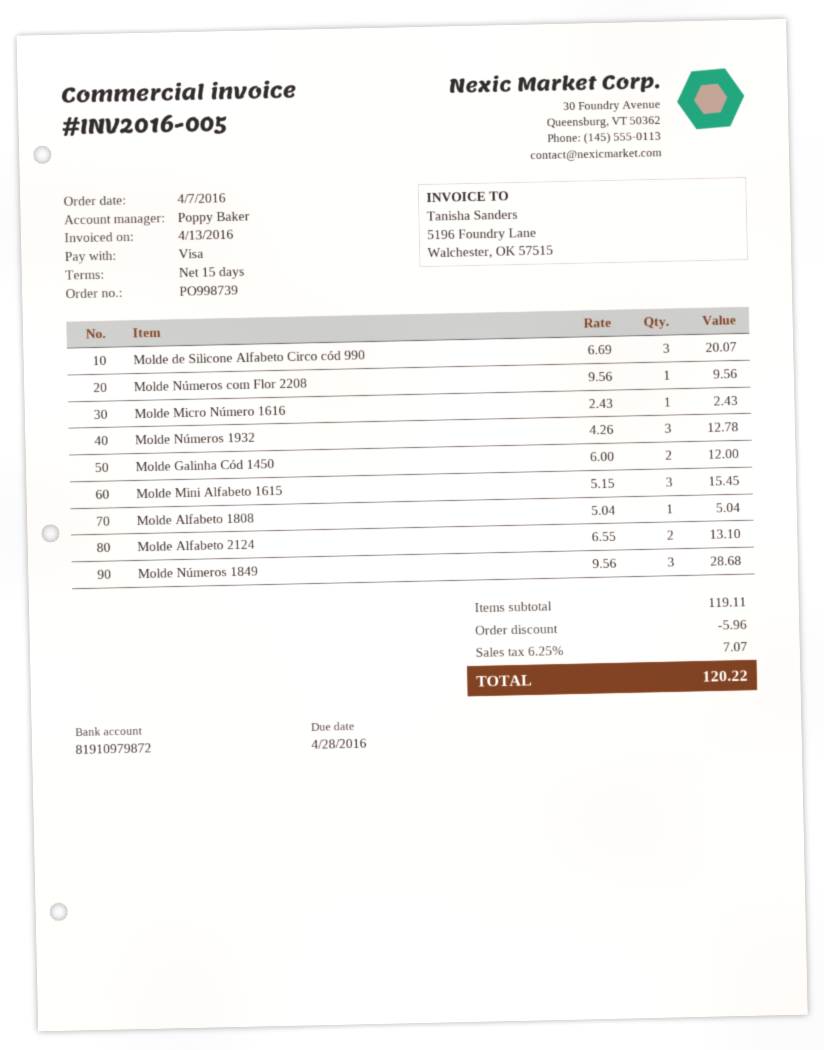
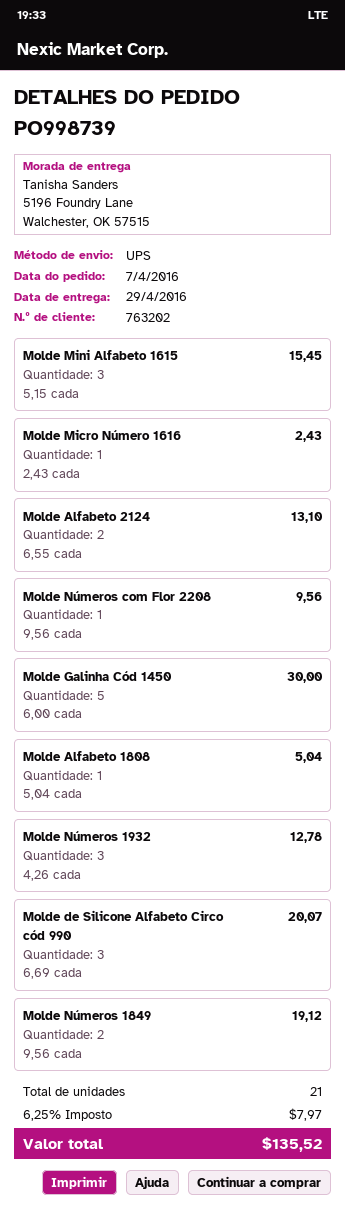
Molde Galinha Cód 1450: 2 x 6.00 = 12.00 -> 5 x 6.00 = 30.00
Molde Números 1849: 3 x 9.56 = 28.68 -> 2 x 9.56 = 19.12
discount: 5.96 -> none
tax: 6.25% = 7.07 -> 6.25% = 7.97
total: 120.22 -> 135.52

